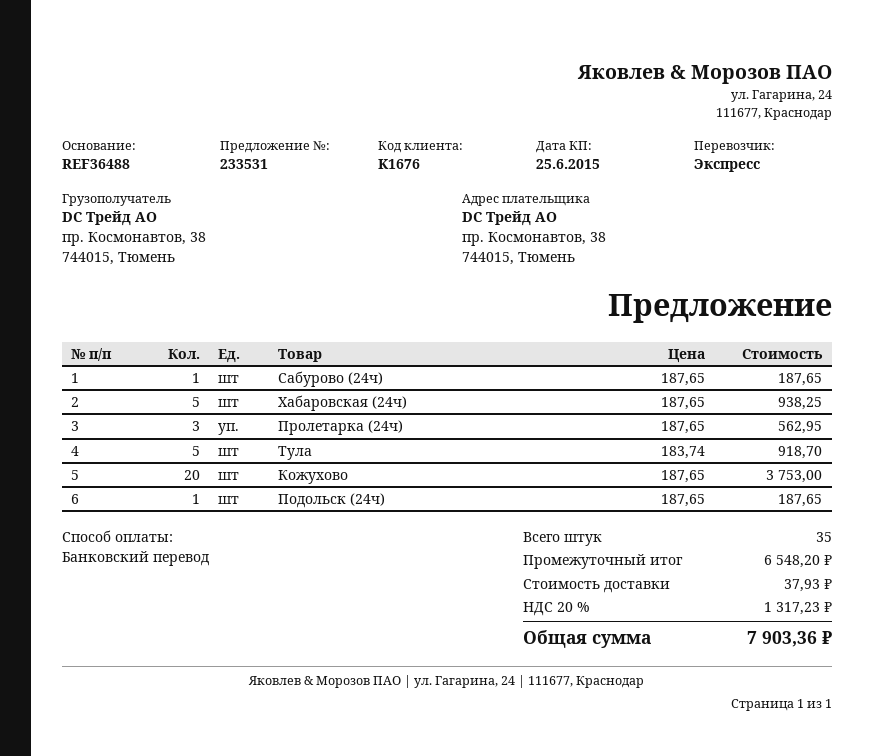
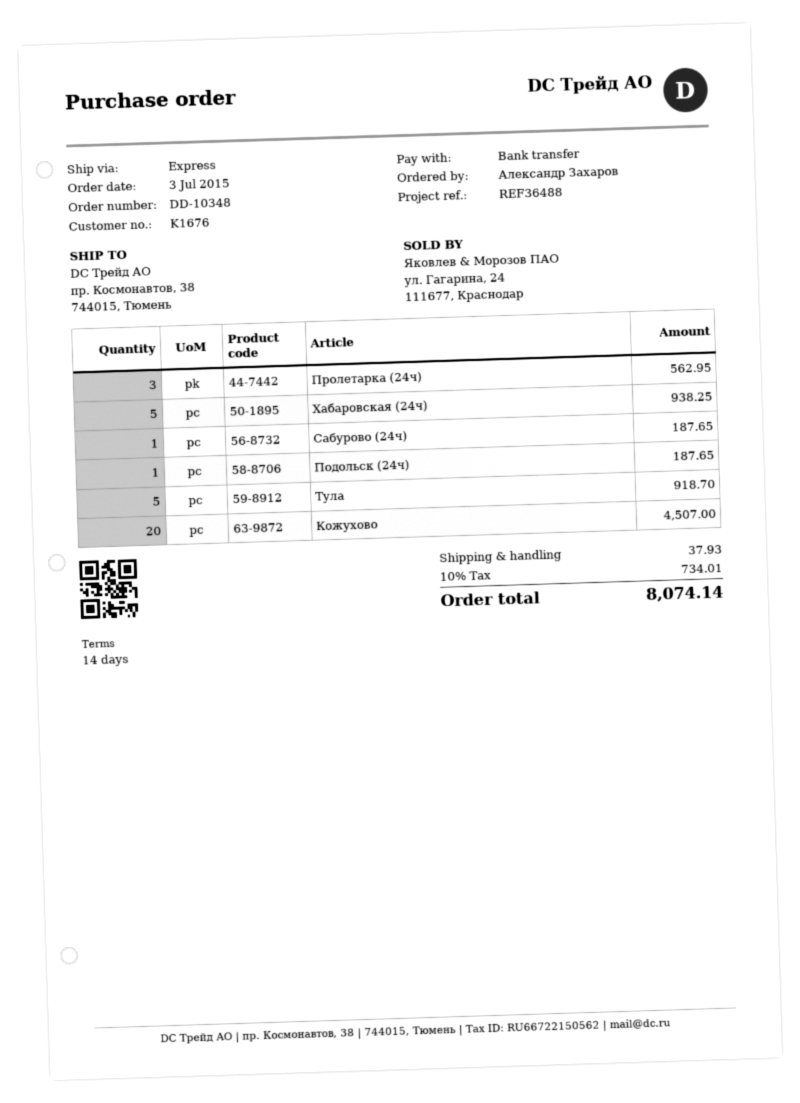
Кожухово: 20 for 3753.00 -> 20 for 4507.00
tax: 20% = 1317.23 -> 10% = 734.01
total: 7903.36 -> 8074.14

